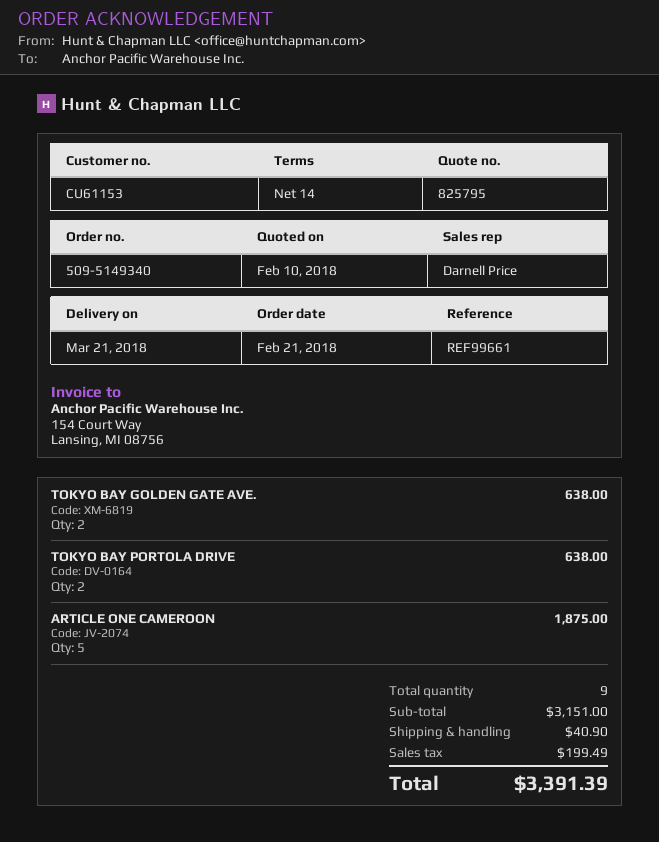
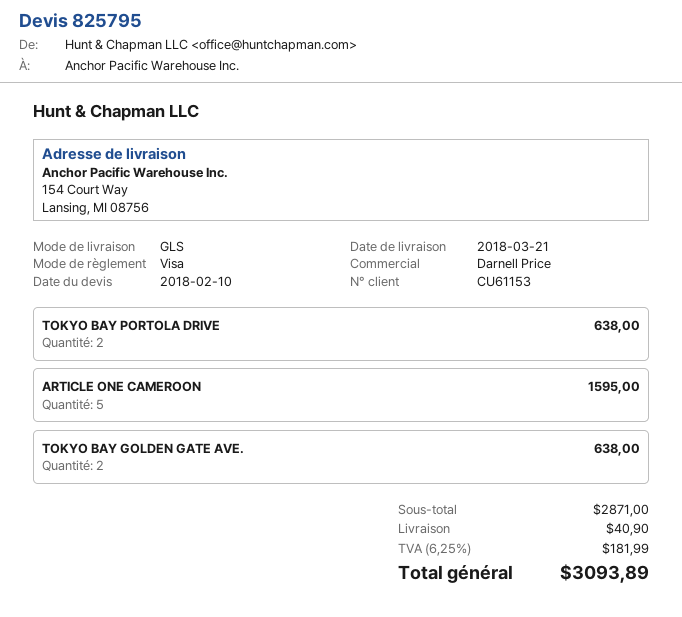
ARTICLE ONE CAMEROON: 5 for 1875.00 -> 5 for 1595.00
subtotal: 3151.00 -> 2871.00
tax: 199.49 -> 181.99
total: 3391.39 -> 3093.89

